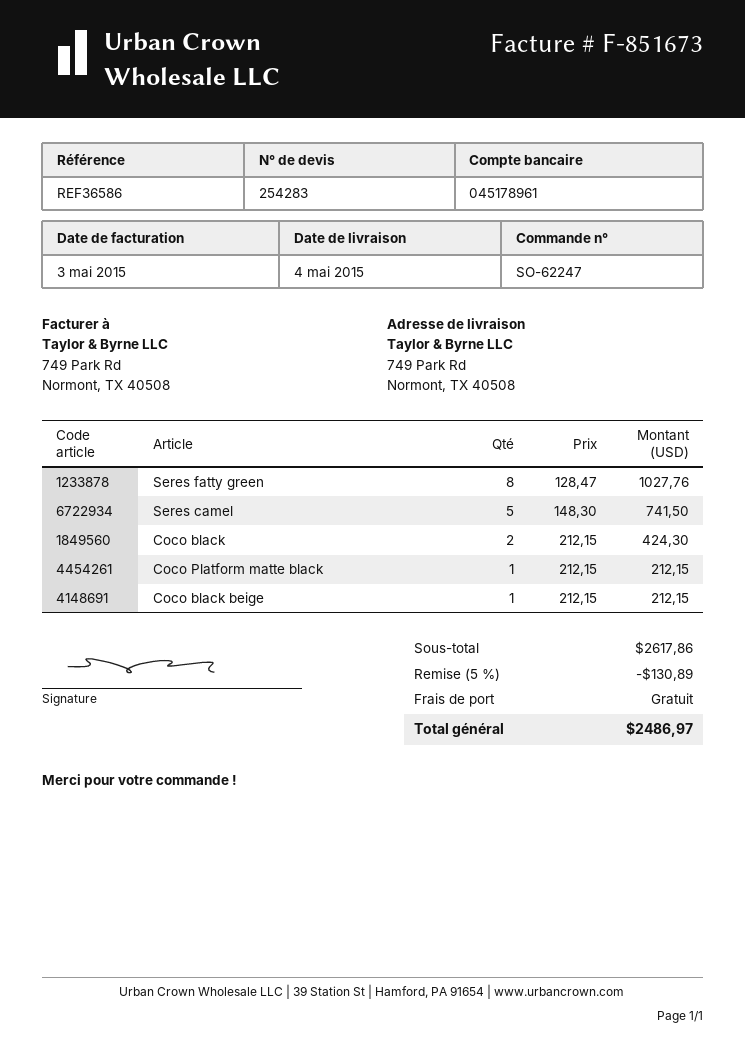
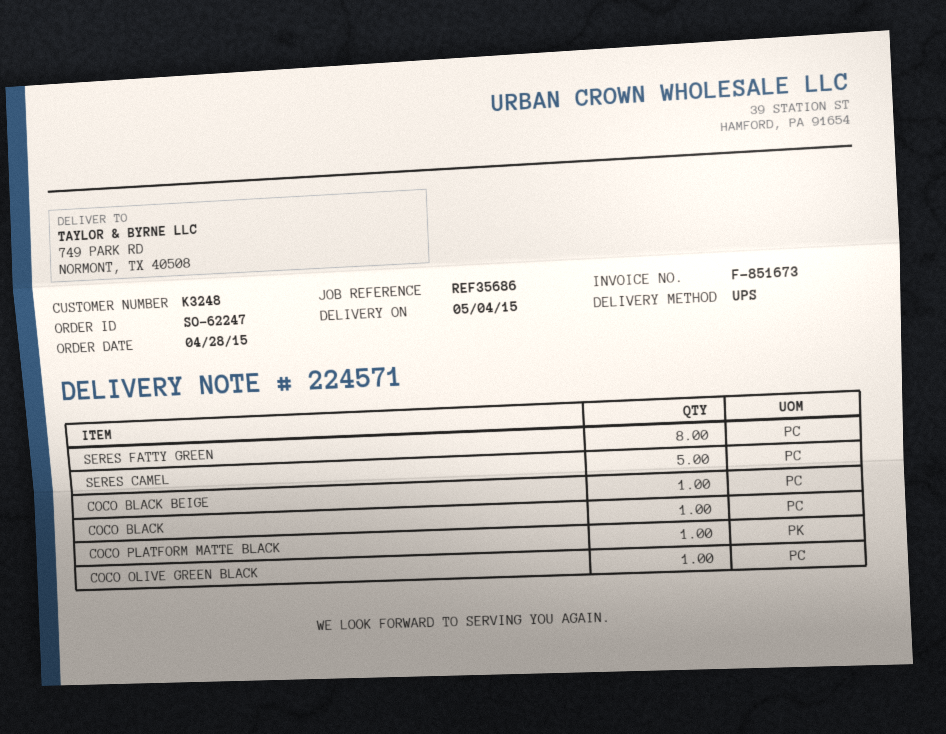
reference: REF36586 -> REF35686
Coco black: 2 -> 1
COCO OLIVE GREEN BLACK: none -> 1

